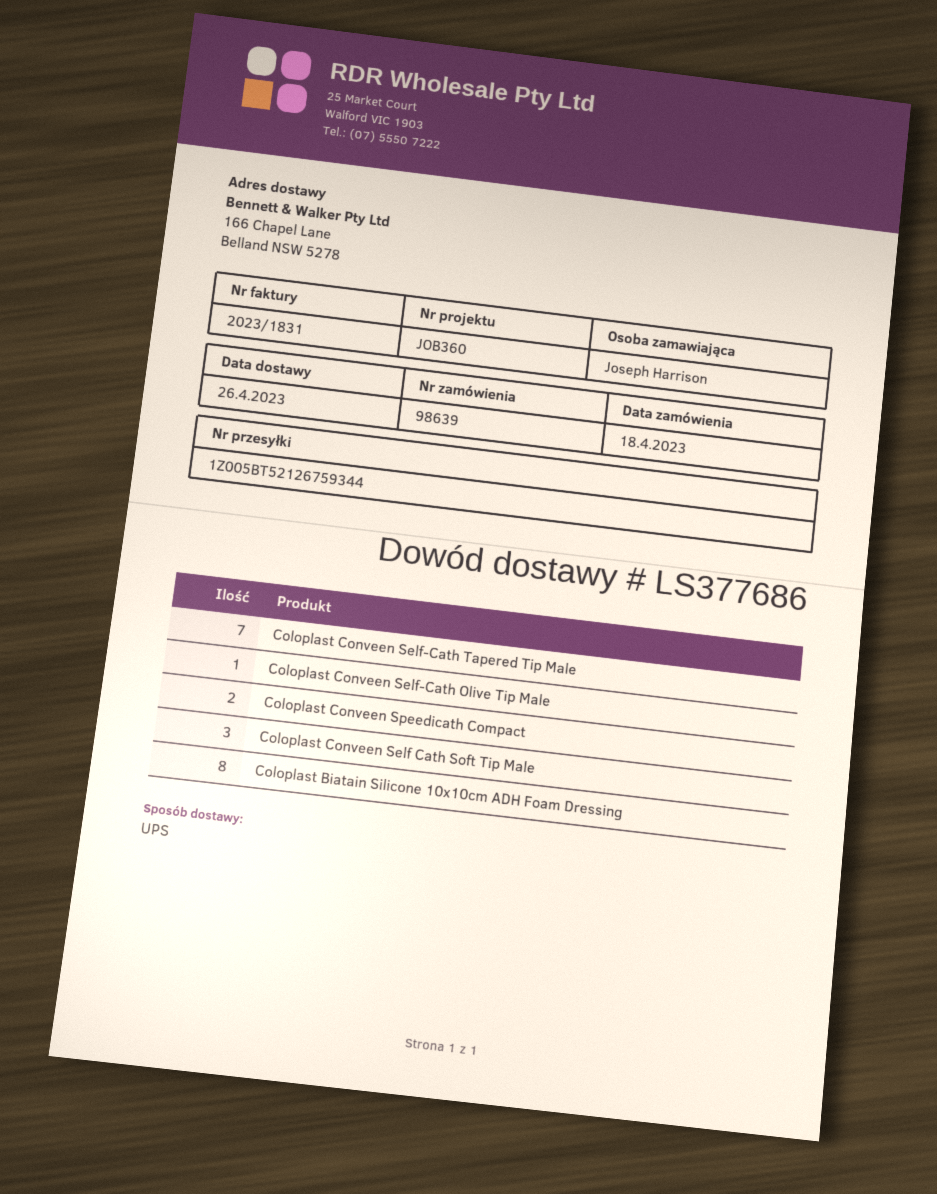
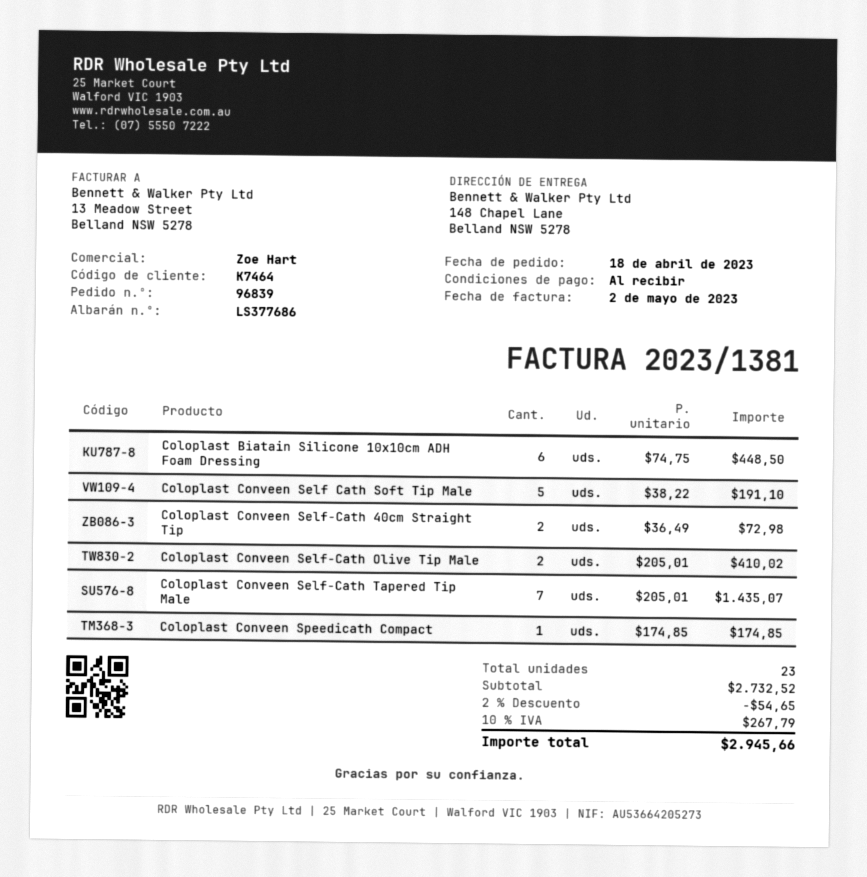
order number: 98639 -> 96839
invoice number: 2023/1831 -> 2023/1381
ship to: 166 Chapel Lane, Belland NSW 5278 -> 148 Chapel Lane, Belland NSW 5278
Coloplast Conveen Self-Cath Olive Tip Male: 1 -> 2
Coloplast Conveen Speedicath Compact: 2 -> 1
Coloplast Conveen Self Cath Soft Tip Male: 3 -> 5
Coloplast Biatain Silicone 10x10cm ADH Foam Dressing: 8 -> 6
Coloplast Conveen Self-Cath 40cm Straight Tip: none -> 2

